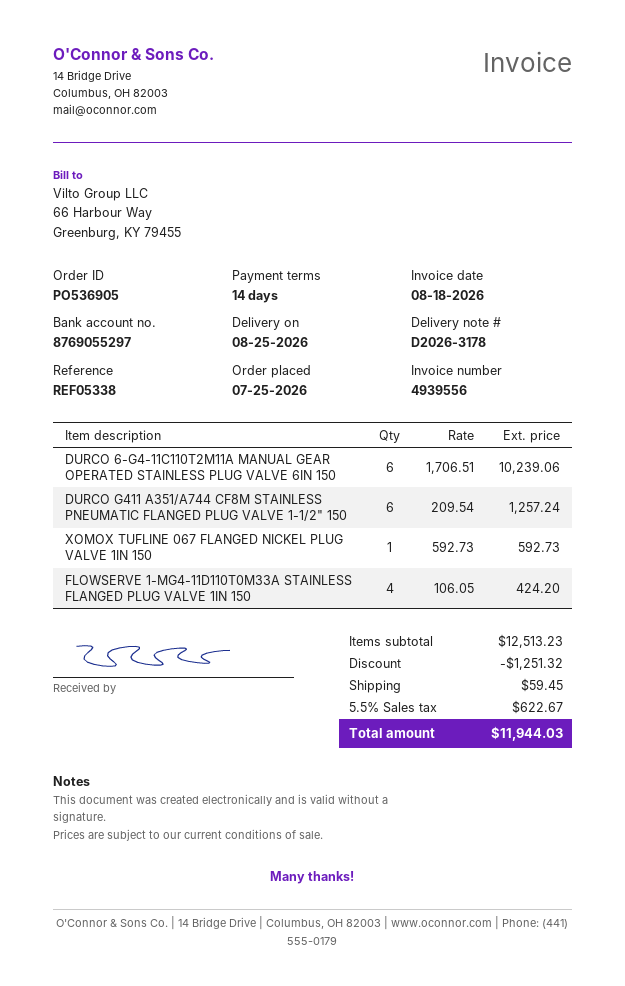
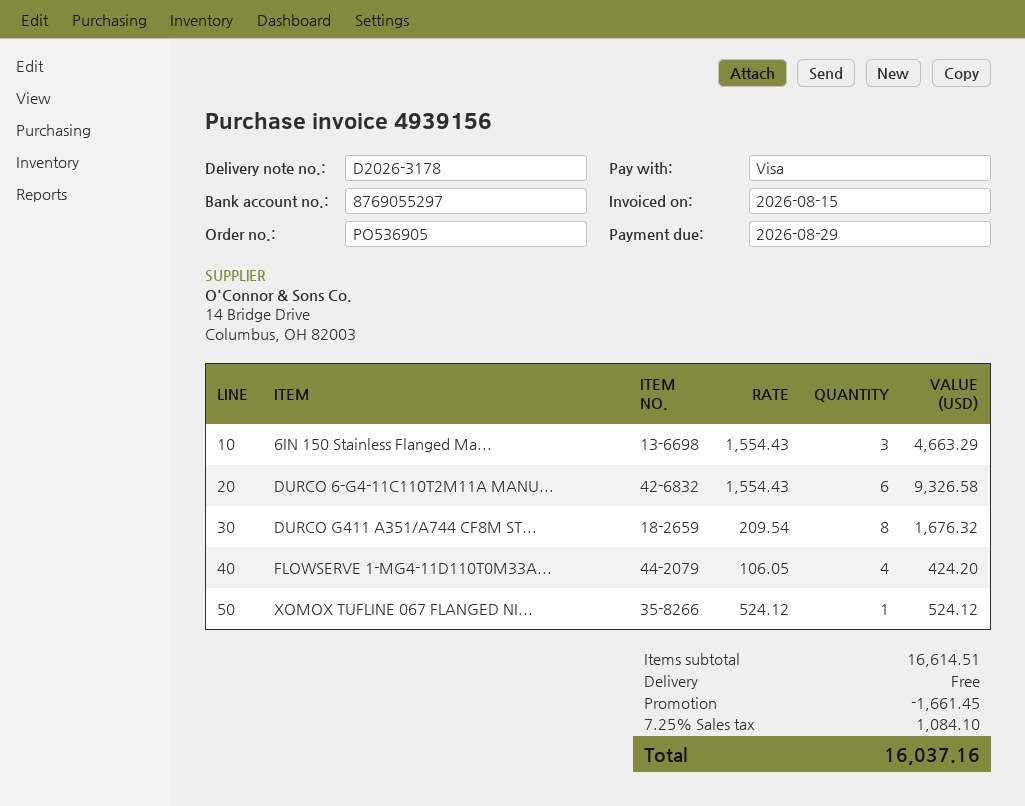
invoice number: 4939556 -> 4939156
invoice date: 2026-08-18 -> 2026-08-15
DURCO 6-G4-11C110T2M11A MANUAL GEAR OPERATED STAINLESS PLUG VALVE 6IN 150: 6 x 1706.51 = 10239.06 -> 6 x 1554.43 = 9326.58
DURCO G411 A351/A744 CF8M STAINLESS PNEUMATIC FLANGED PLUG VALVE 1-1/2" 150: 6 x 209.54 = 1257.24 -> 8 x 209.54 = 1676.32
XOMOX TUFLINE 067 FLANGED NICKEL PLUG VALVE 1IN 150: 1 x 592.73 = 592.73 -> 1 x 524.12 = 524.12
6IN 150 Stainless Flanged Ma...: none -> 3 x 1554.43 = 4663.29
subtotal: 12513.23 -> 16614.51
discount: 1251.32 -> 1661.45
shipping: 59.45 -> 0.00
tax: 5.5% = 622.67 -> 7.25% = 1084.10
total: 11944.03 -> 16037.16

